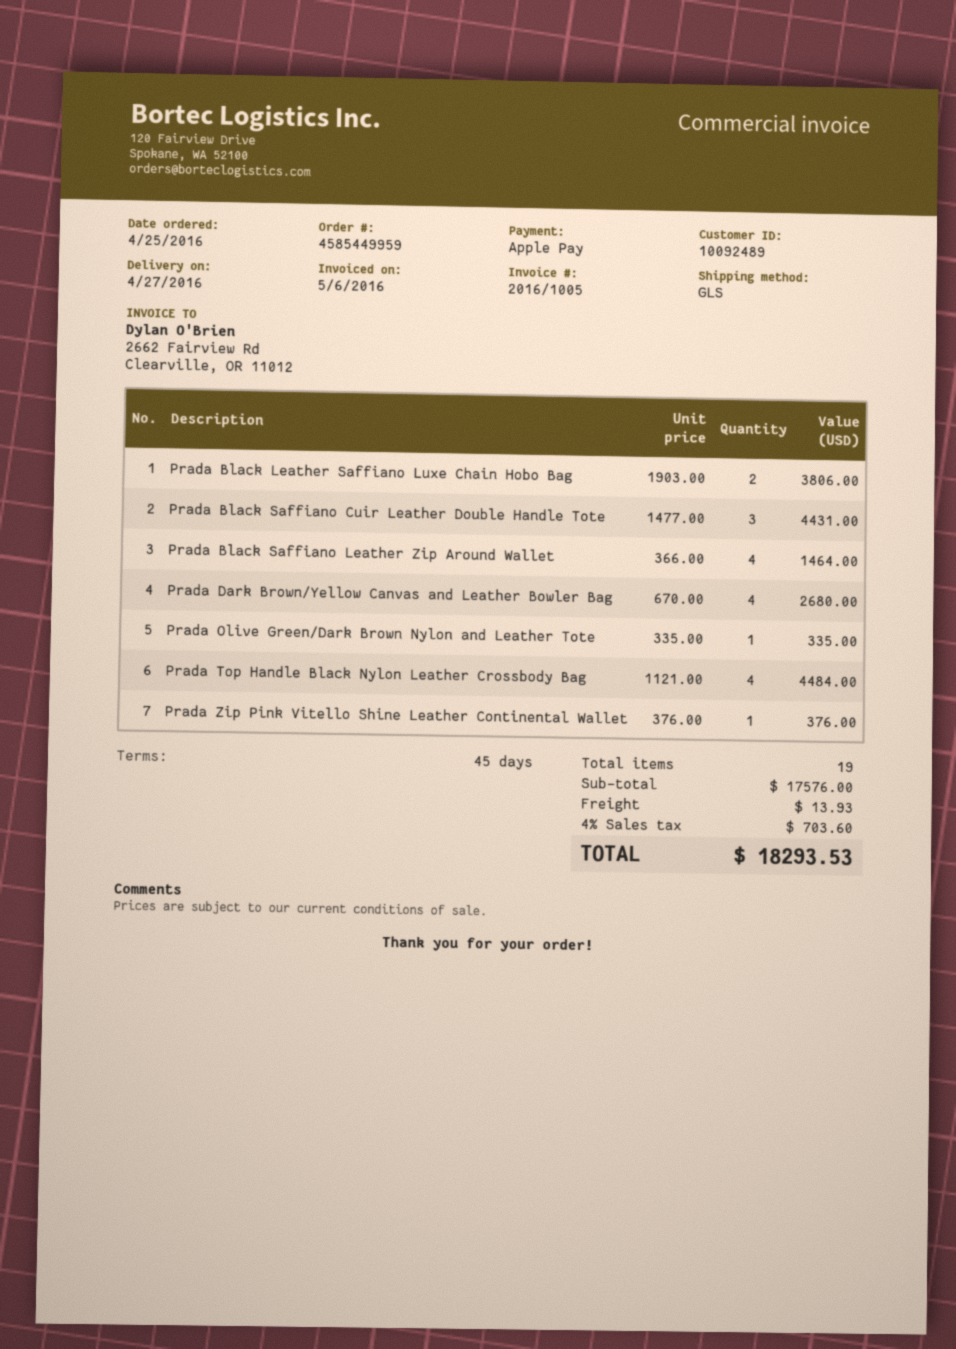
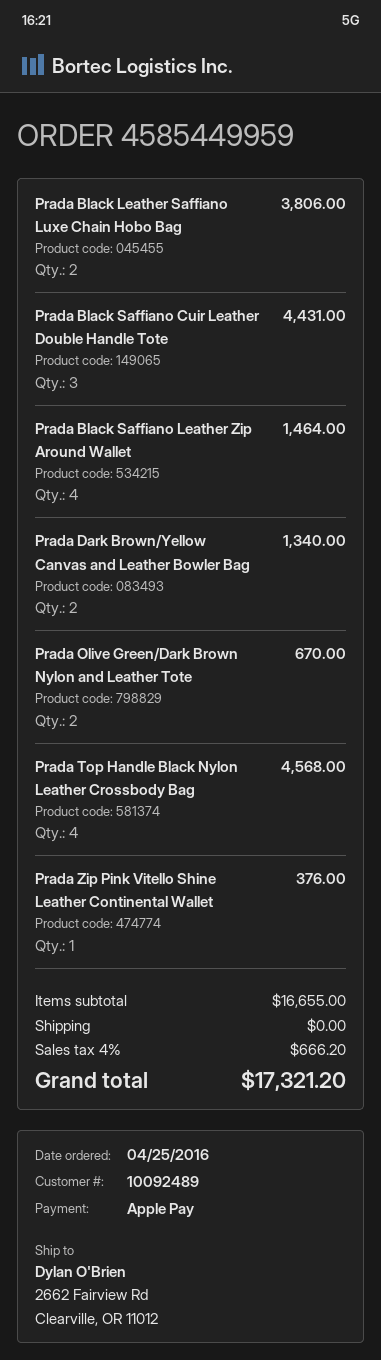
Prada Dark Brown/Yellow Canvas and Leather Bowler Bag: 4 for 2680.00 -> 2 for 1340.00
Prada Olive Green/Dark Brown Nylon and Leather Tote: 1 for 335.00 -> 2 for 670.00
Prada Top Handle Black Nylon Leather Crossbody Bag: 4 for 4484.00 -> 4 for 4568.00
subtotal: 17576.00 -> 16655.00
shipping: 13.93 -> 0.00
tax: 4% = 703.60 -> 4% = 666.20
total: 18293.53 -> 17321.20

